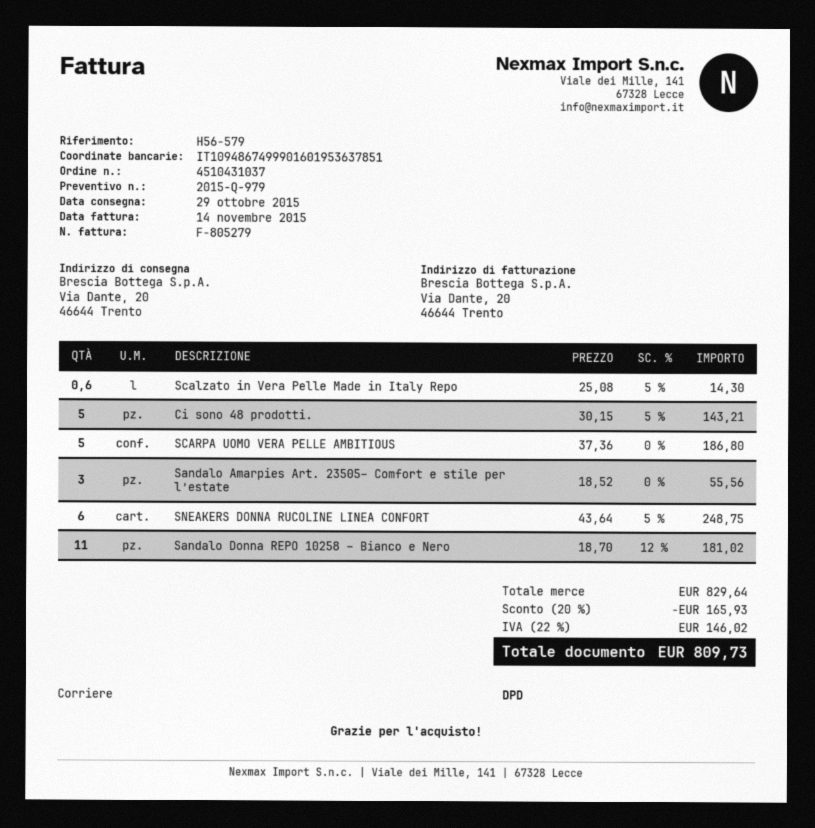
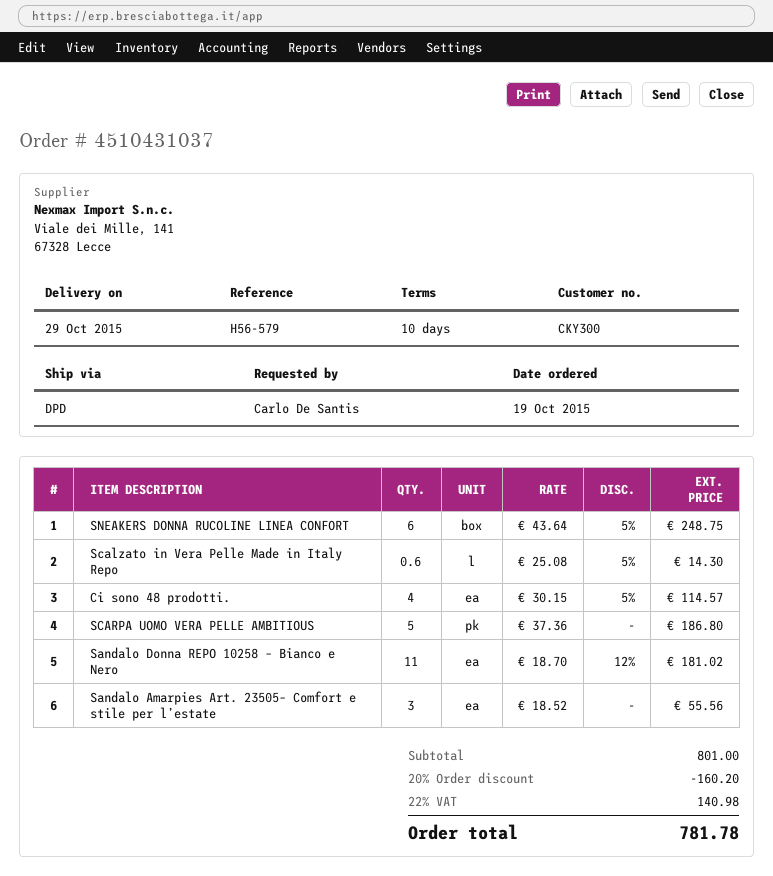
Ci sono 48 prodotti.: 5 x 30.15 - 5% = 143.21 -> 4 x 30.15 - 5% = 114.57
subtotal: 829.64 -> 801.00
discount: 20% = 165.93 -> 20% = 160.20
tax: 22% = 146.02 -> 22% = 140.98
total: 809.73 -> 781.78

